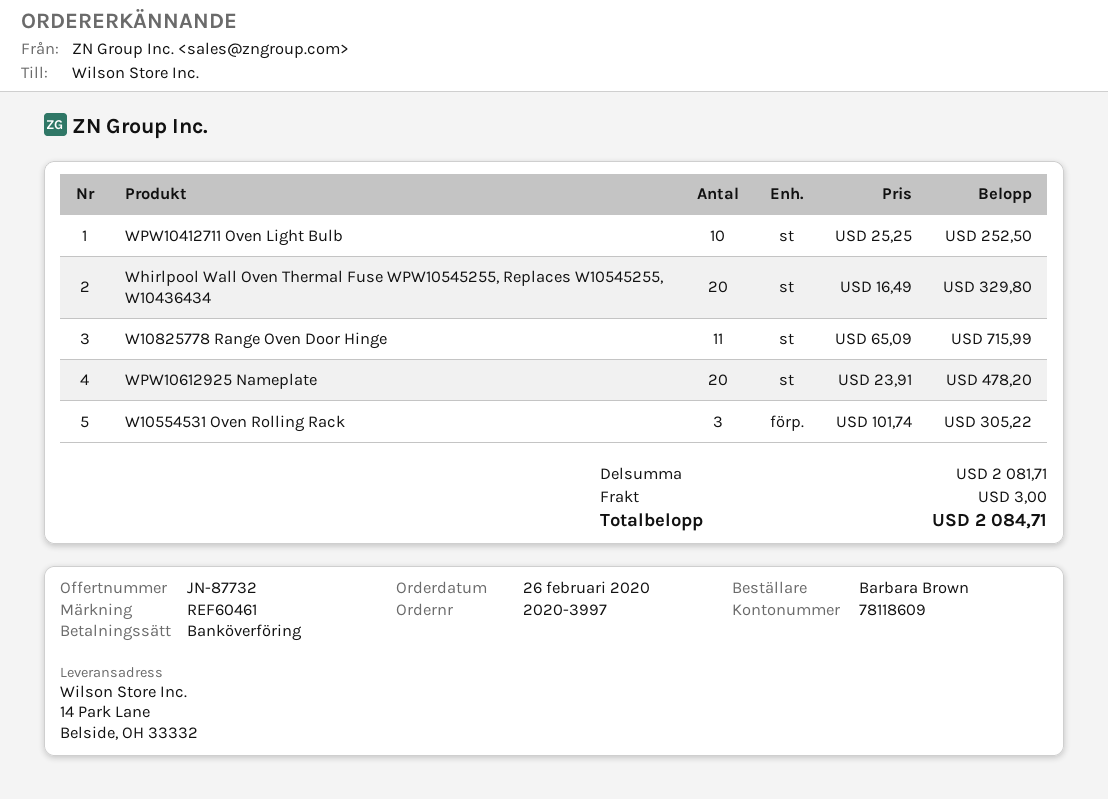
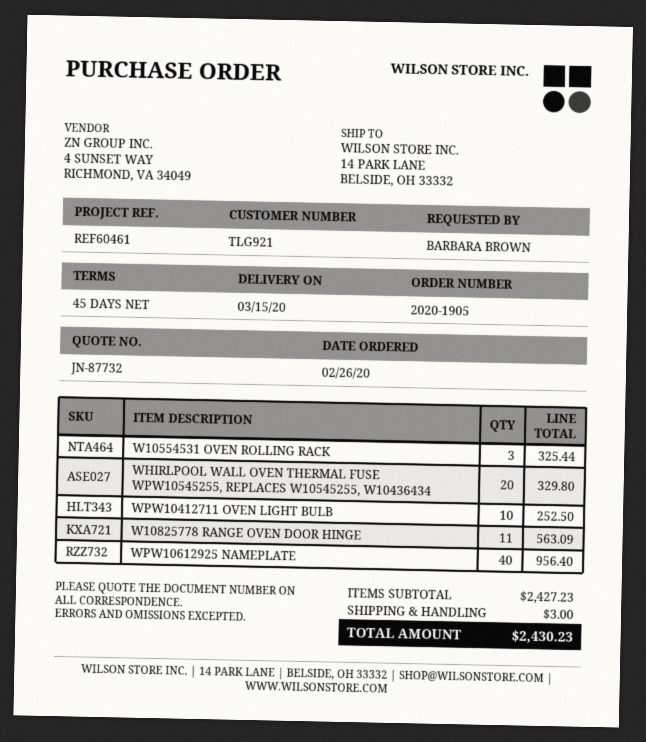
order number: 2020-3997 -> 2020-1905
W10825778 Range Oven Door Hinge: 11 for 715.99 -> 11 for 563.09
WPW10612925 Nameplate: 20 for 478.20 -> 40 for 956.40
W10554531 Oven Rolling Rack: 3 for 305.22 -> 3 for 325.44
subtotal: 2081.71 -> 2427.23
total: 2084.71 -> 2430.23

